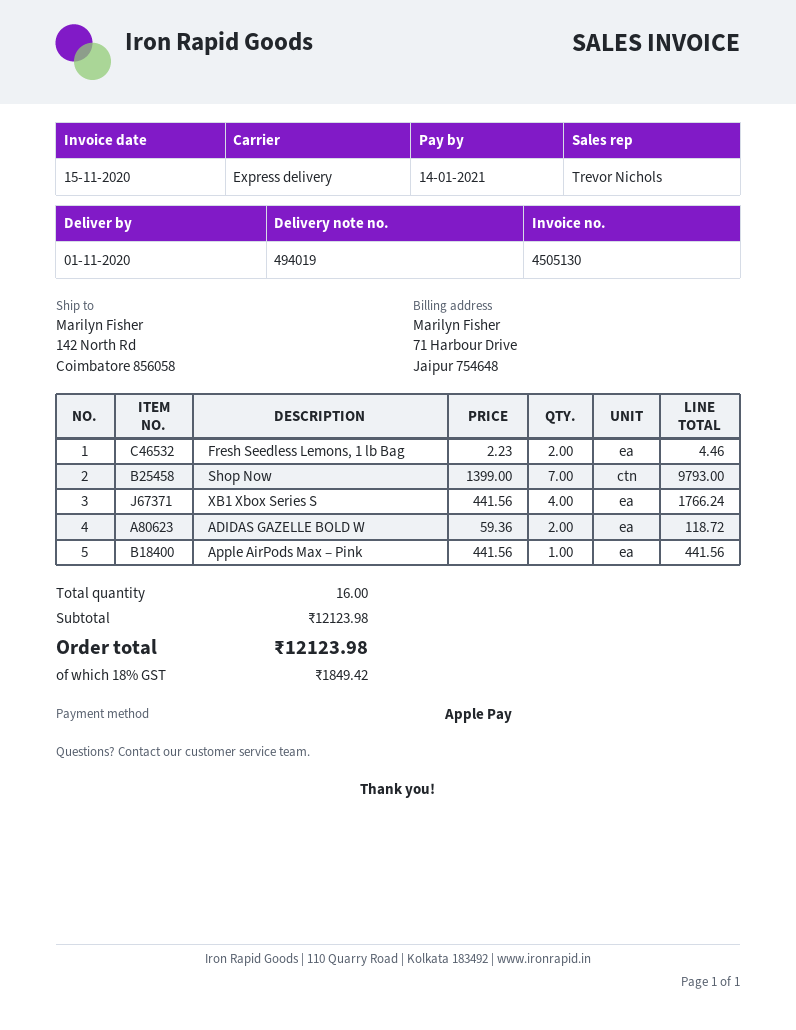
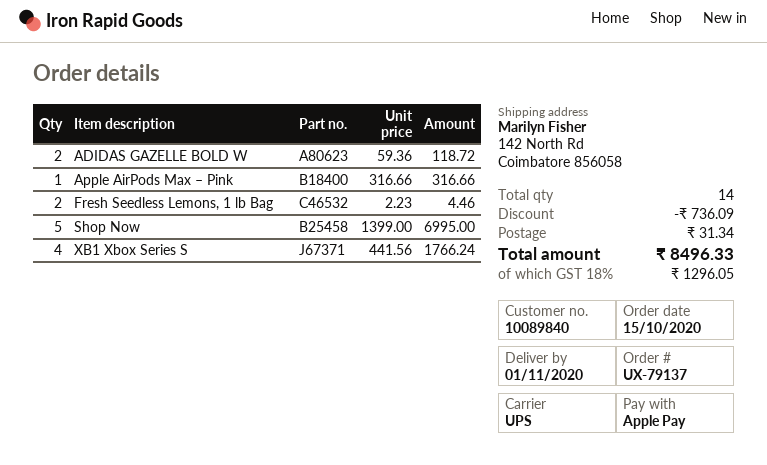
shipping method: express -> UPS
Shop Now: 7 x 1399.00 = 9793.00 -> 5 x 1399.00 = 6995.00
Apple AirPods Max – Pink: 1 x 441.56 = 441.56 -> 1 x 316.66 = 316.66
total quantity: 16 -> 14
discount: none -> 736.09
shipping: none -> 31.34
tax: 18% = 1849.42 -> 18% = 1296.05
total: 12123.98 -> 8496.33

